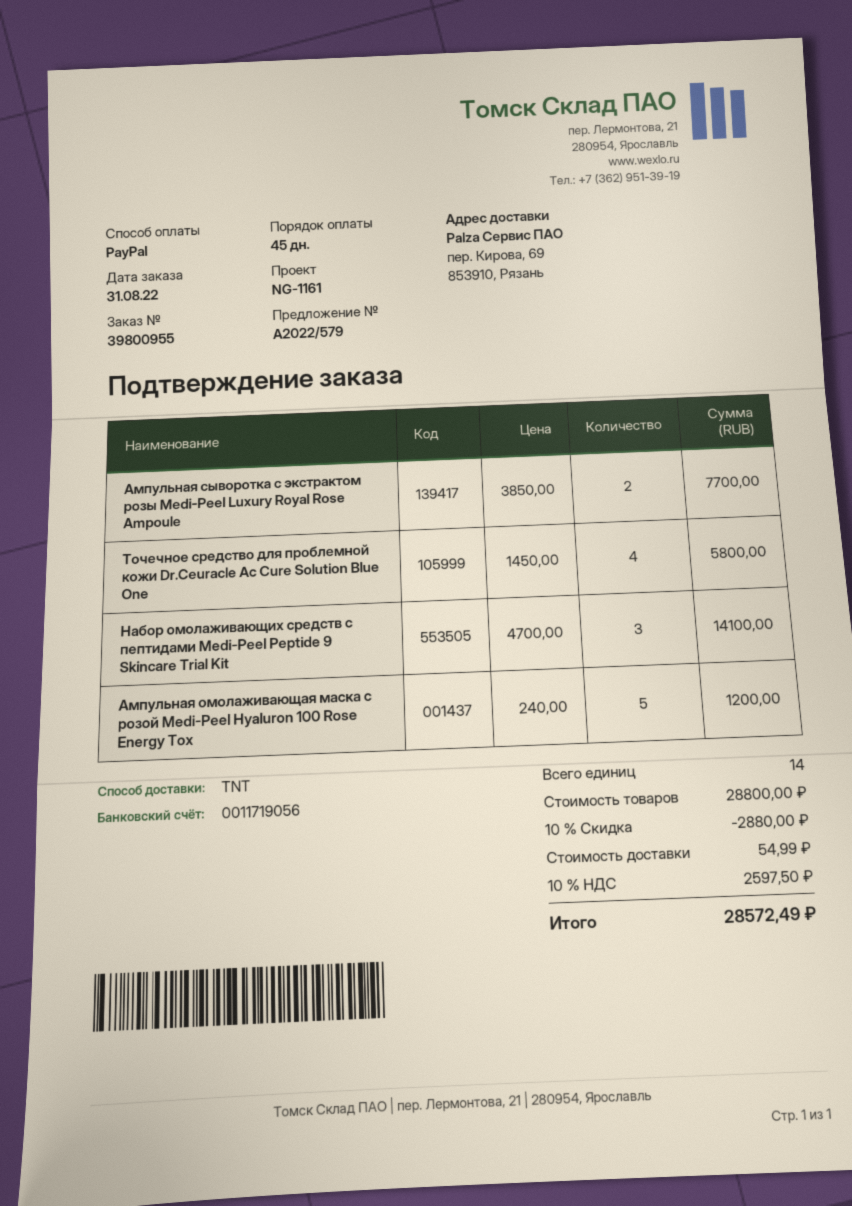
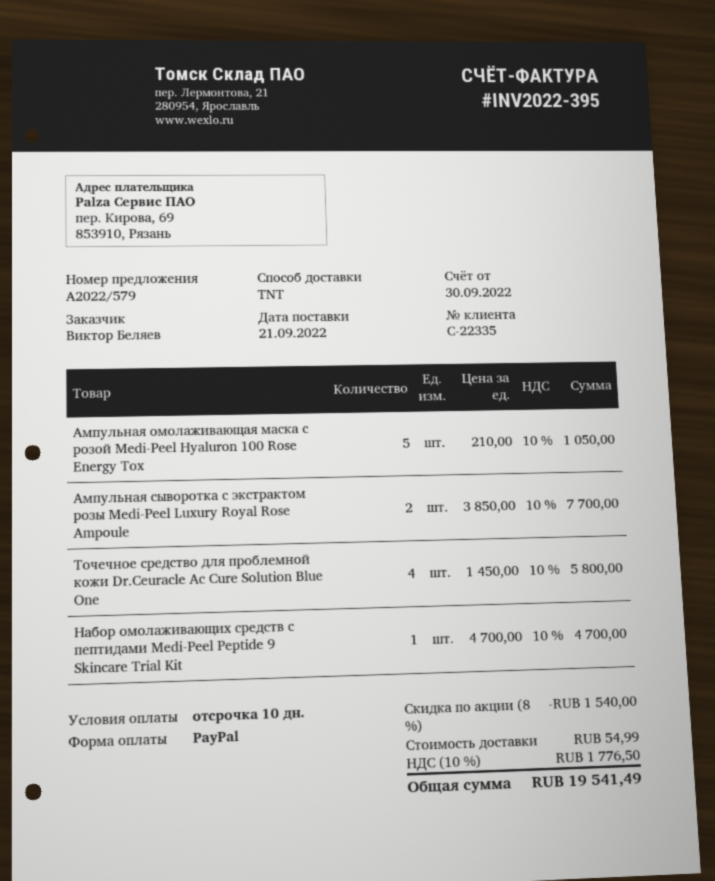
payment terms: 45 days -> 10 days
Набор омолаживающих средств с пептидами Medi-Peel Peptide 9 Skincare Trial Kit: 3 x 4700.00 = 14100.00 -> 1 x 4700.00 = 4700.00
Ампульная омолаживающая маска с розой Medi-Peel Hyaluron 100 Rose Energy Tox: 5 x 240.00 = 1200.00 -> 5 x 210.00 = 1050.00
discount: 10% = 2880.00 -> 8% = 1540.00
tax: 10% = 2597.50 -> 10% = 1776.50
total: 28572.49 -> 19541.49

